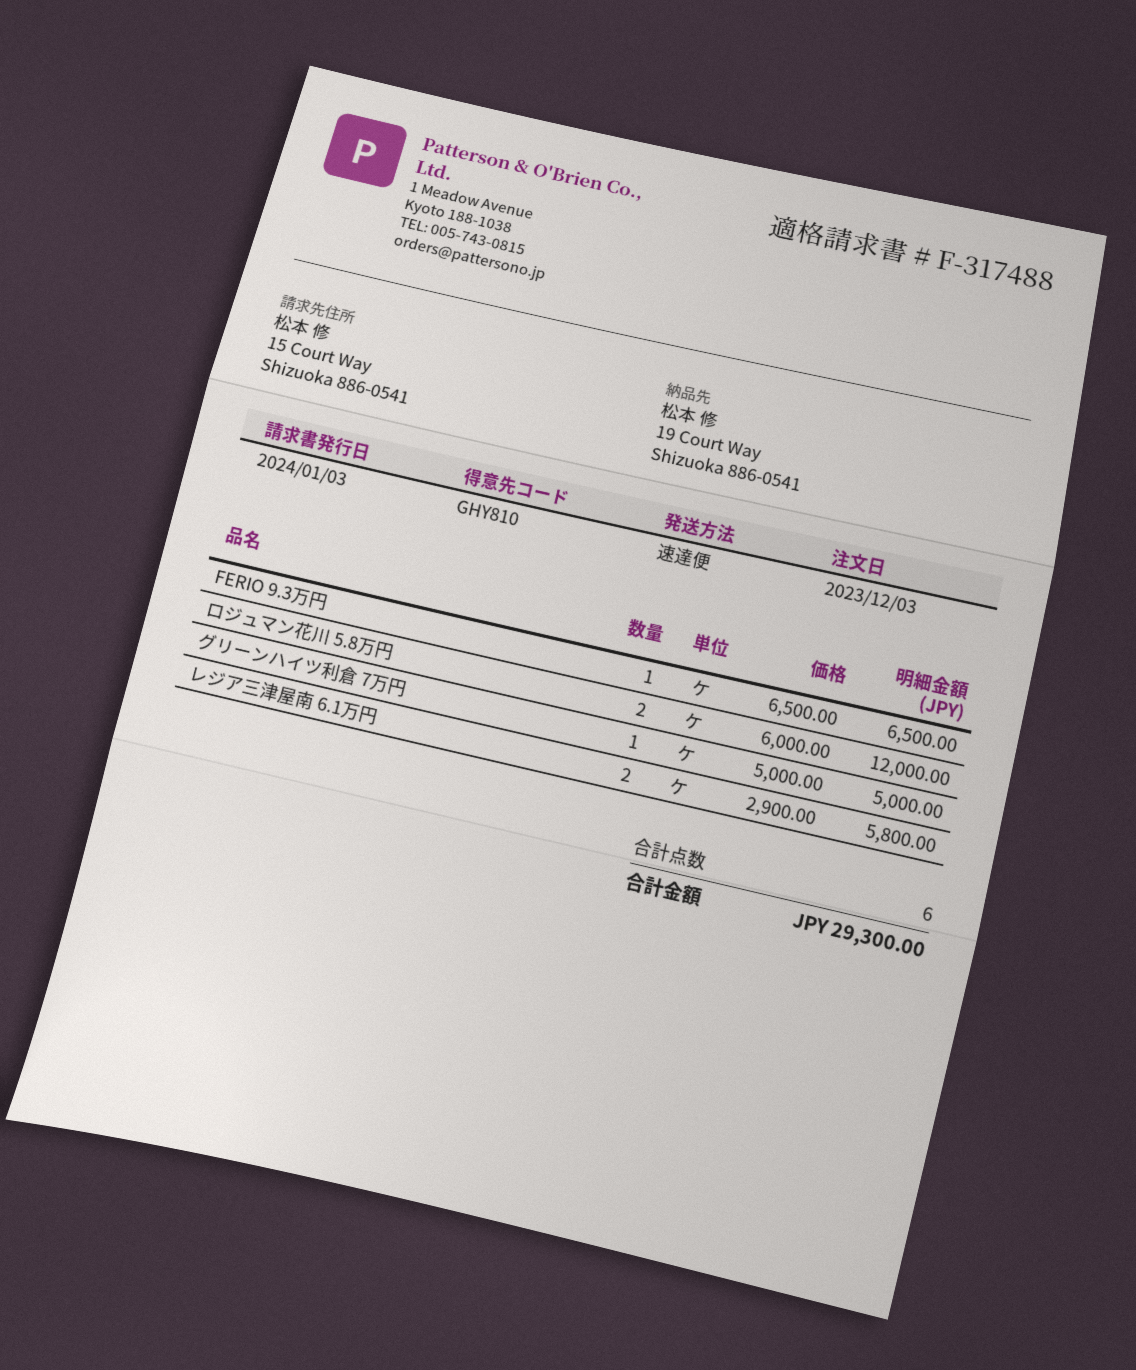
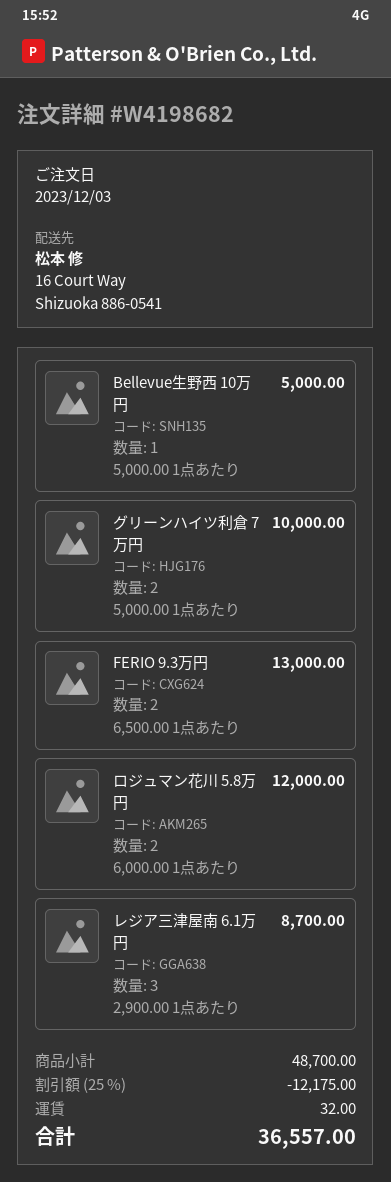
ship to: 19 Court Way, Shizuoka 886-0541 -> 16 Court Way, Shizuoka 886-0541
FERIO 9.3万円: 1 x 6500.00 = 6500.00 -> 2 x 6500.00 = 13000.00
グリーンハイツ利倉 7万円: 1 x 5000.00 = 5000.00 -> 2 x 5000.00 = 10000.00
レジア三津屋南 6.1万円: 2 x 2900.00 = 5800.00 -> 3 x 2900.00 = 8700.00
Bellevue生野西 10万円: none -> 1 x 5000.00 = 5000.00
discount: none -> 25% = 12175.00
shipping: none -> 32.00
total: 29300.00 -> 36557.00

